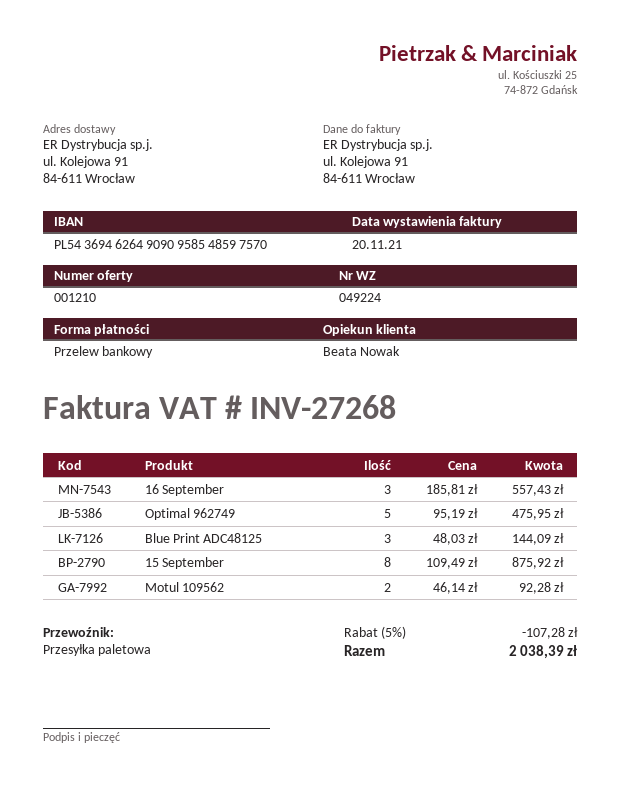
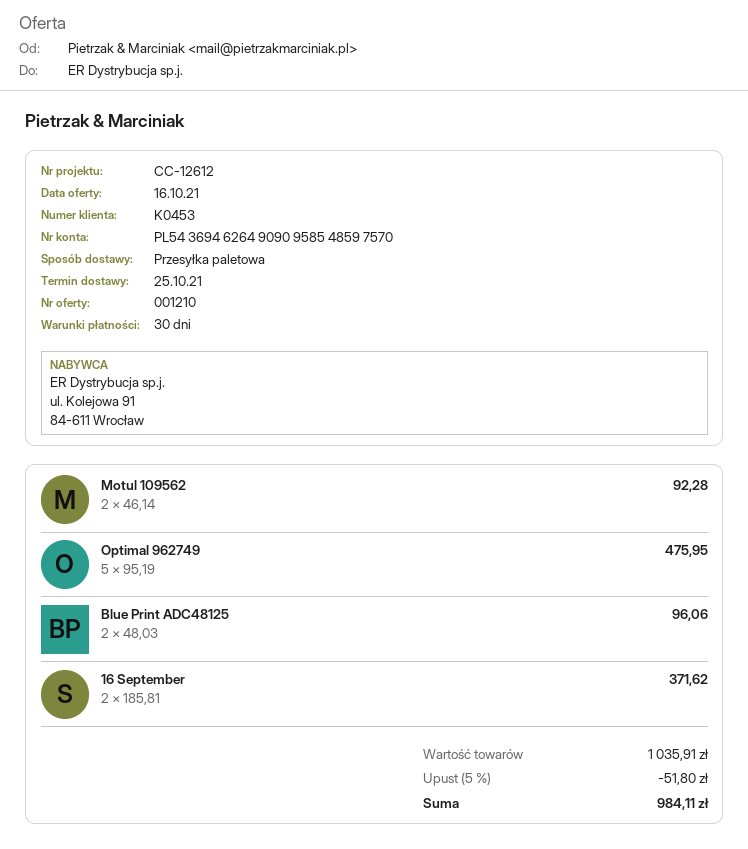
16 September: 3 x 185.81 = 557.43 -> 2 x 185.81 = 371.62
Blue Print ADC48125: 3 x 48.03 = 144.09 -> 2 x 48.03 = 96.06
15 September: 8 x 109.49 = 875.92 -> none
discount: 5% = 107.28 -> 5% = 51.80
total: 2038.39 -> 984.11

